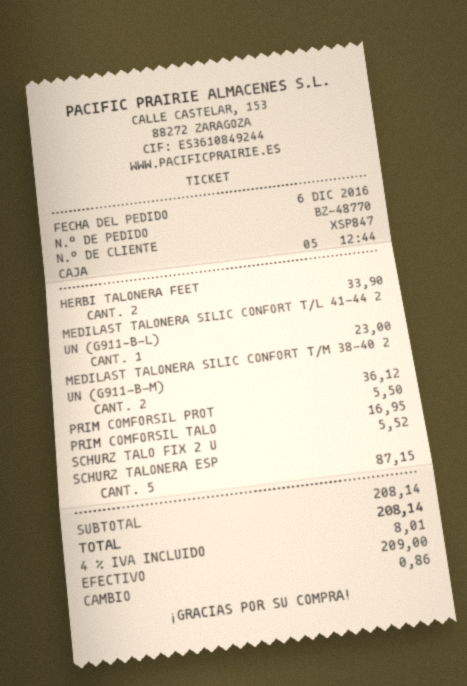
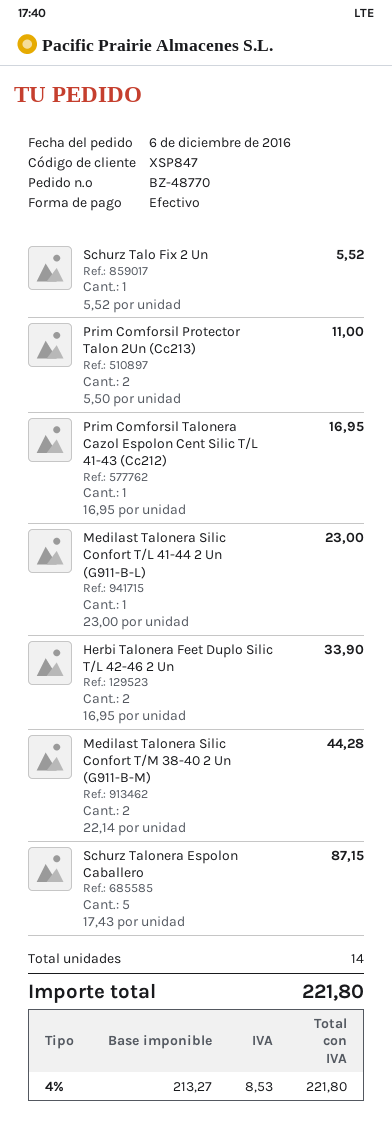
MEDILAST TALONERA SILIC CONFORT T/M 38-40 2 UN (G911-B-M): 2 for 36.12 -> 2 for 44.28
PRIM COMFORSIL PROT: 1 for 5.50 -> 2 for 11.00
tax: 4% = 8.01 -> 4% = 8.53
total: 208.14 -> 221.80

